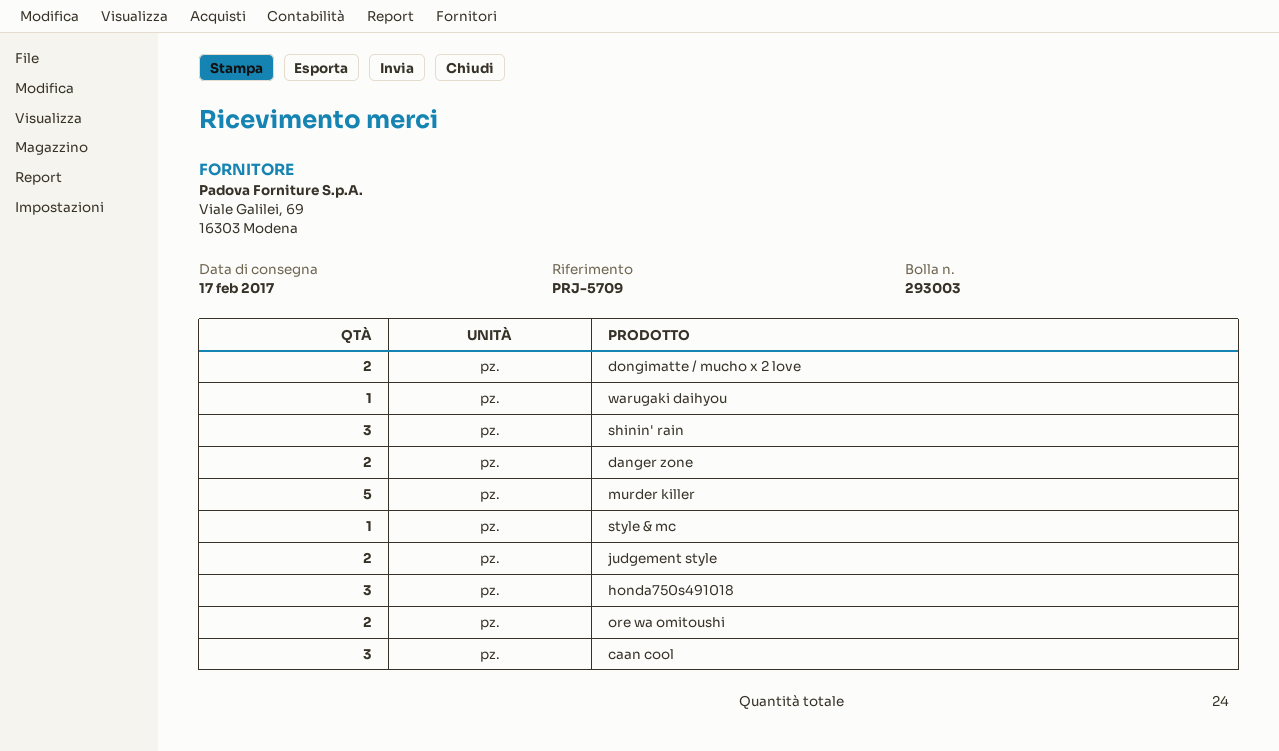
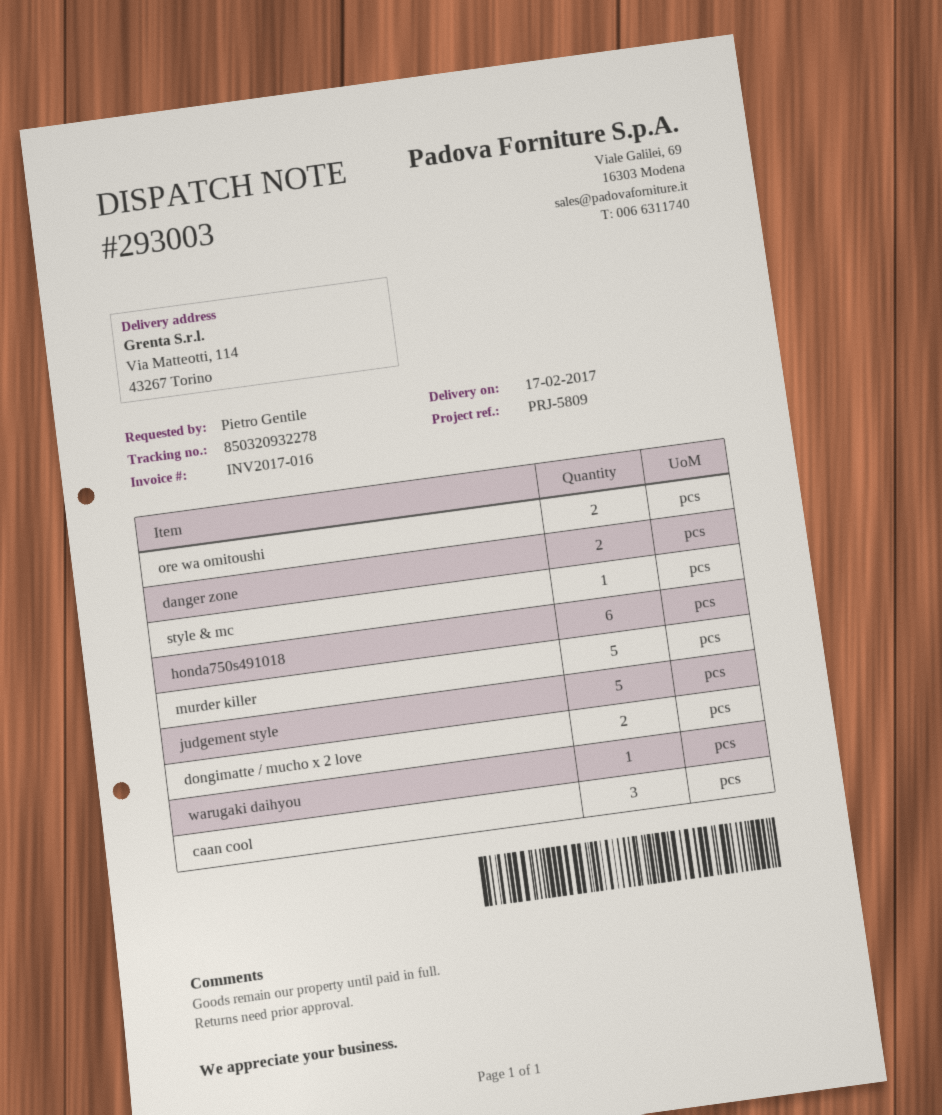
reference: PRJ-5709 -> PRJ-5809
shinin' rain: 3 -> none
judgement style: 2 -> 5
honda750s491018: 3 -> 6

